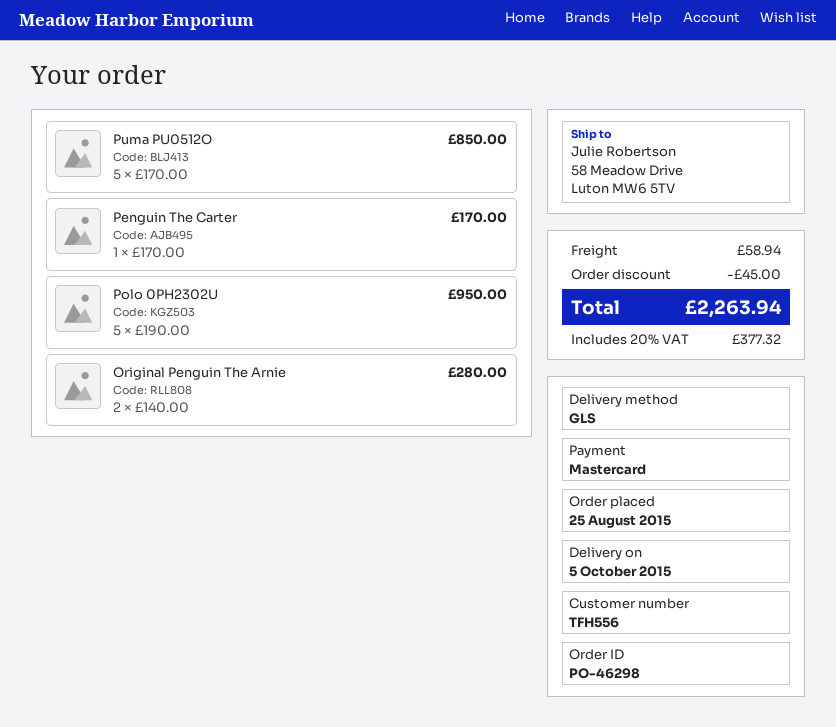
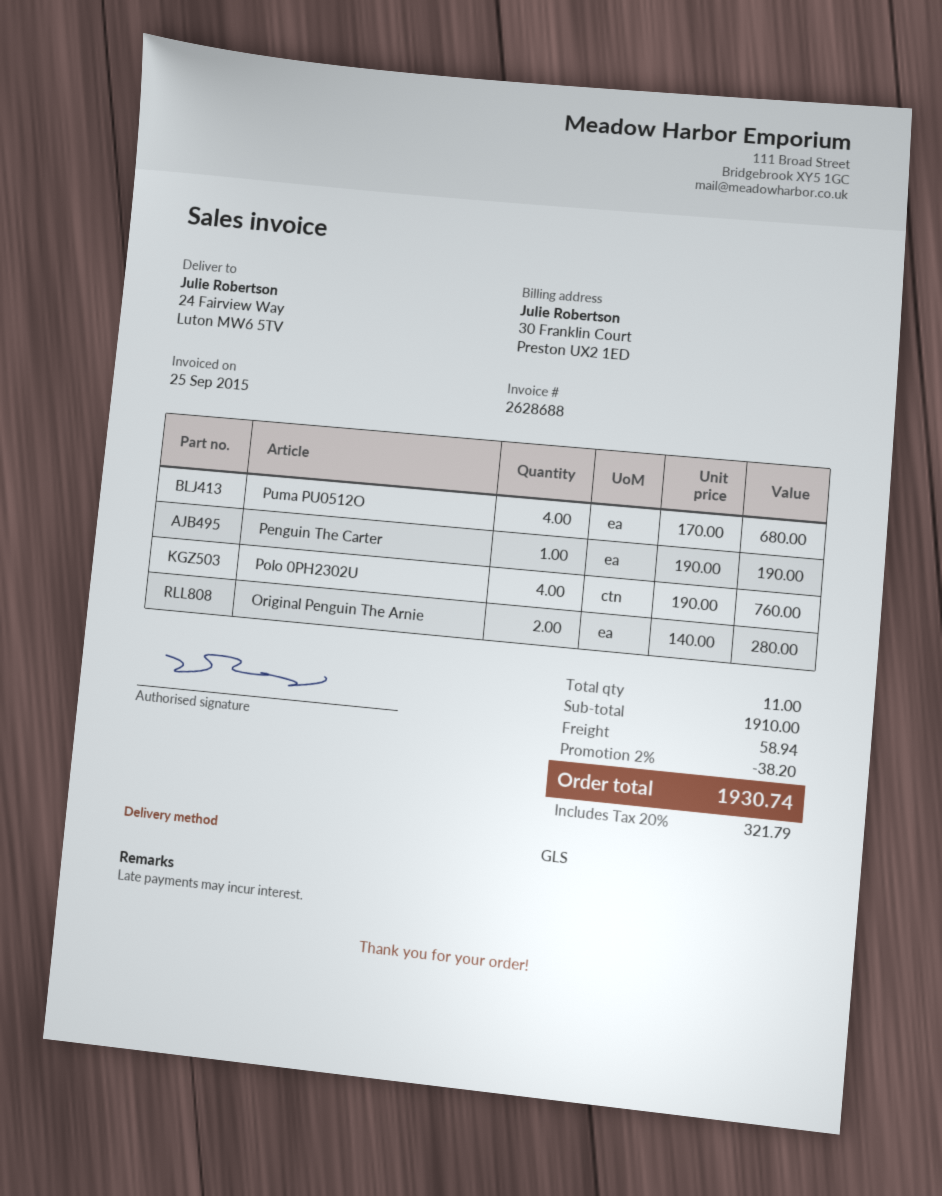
ship to: 58 Meadow Drive, Luton MW6 5TV -> 24 Fairview Way, Luton MW6 5TV
Puma PU0512O: 5 x 170.00 = 850.00 -> 4 x 170.00 = 680.00
Penguin The Carter: 1 x 170.00 = 170.00 -> 1 x 190.00 = 190.00
Polo 0PH2302U: 5 x 190.00 = 950.00 -> 4 x 190.00 = 760.00
discount: 45.00 -> 38.20
tax: 20% = 377.32 -> 20% = 321.79
total: 2263.94 -> 1930.74

